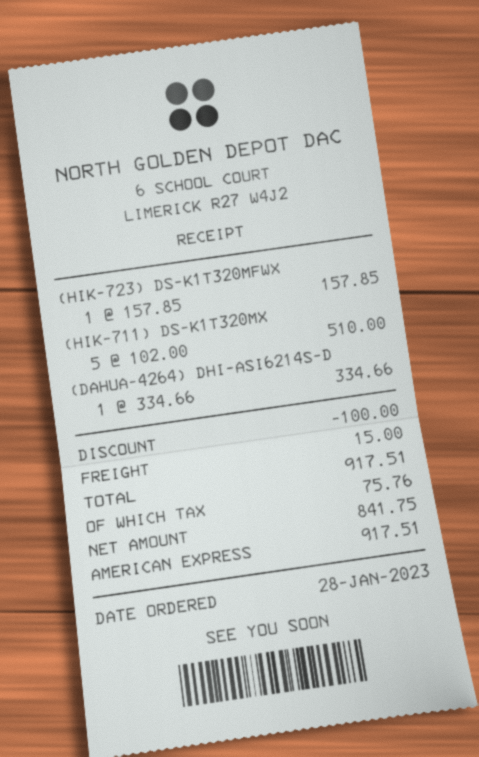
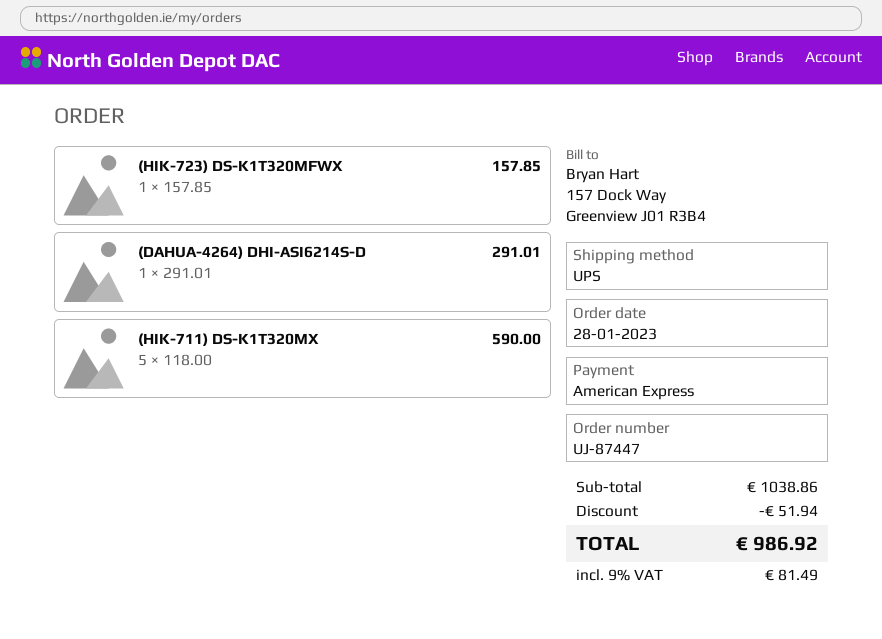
(HIK-711) DS-K1T320MX: 5 x 102.00 = 510.00 -> 5 x 118.00 = 590.00
(DAHUA-4264) DHI-ASI6214S-D: 1 x 334.66 = 334.66 -> 1 x 291.01 = 291.01
discount: 100.00 -> 51.94
shipping: 15.00 -> none
tax: 75.76 -> 81.49
total: 917.51 -> 986.92

